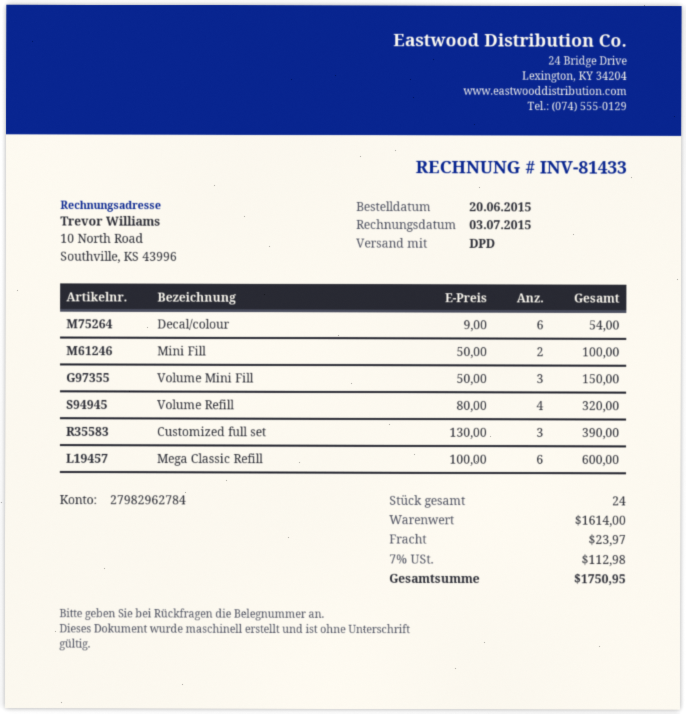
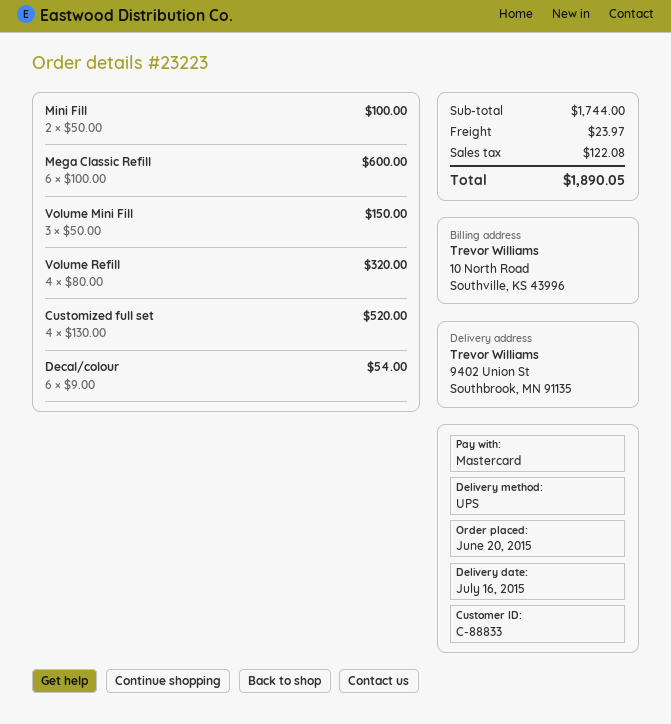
shipping method: DPD -> UPS
Customized full set: 3 x 130.00 = 390.00 -> 4 x 130.00 = 520.00
subtotal: 1614.00 -> 1744.00
tax: 112.98 -> 122.08
total: 1750.95 -> 1890.05

